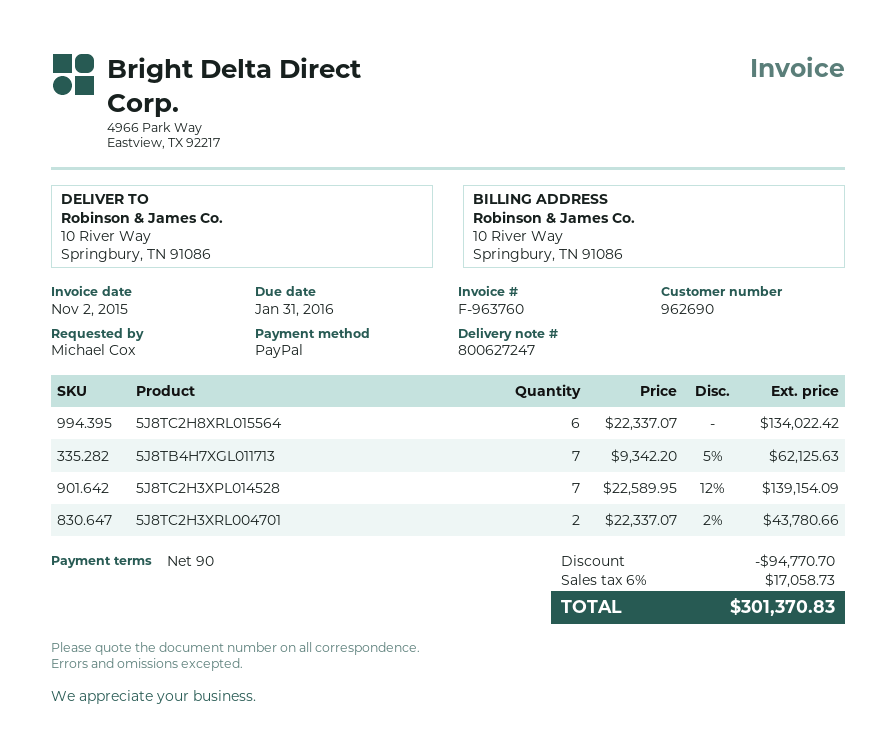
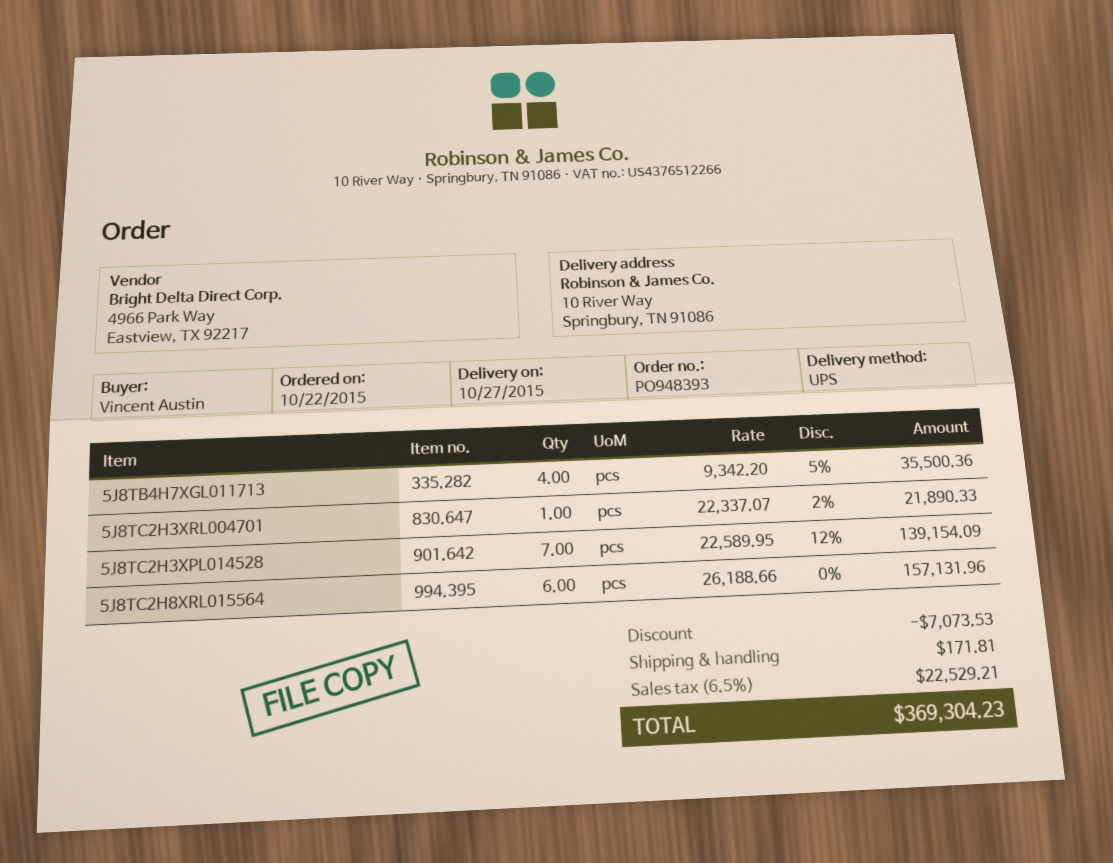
ordered by: Michael Cox -> Vincent Austin
5J8TC2H8XRL015564: 6 x 22337.07 = 134022.42 -> 6 x 26188.66 = 157131.96
5J8TB4H7XGL011713: 7 x 9342.20 - 5% = 62125.63 -> 4 x 9342.20 - 5% = 35500.36
5J8TC2H3XRL004701: 2 x 22337.07 - 2% = 43780.66 -> 1 x 22337.07 - 2% = 21890.33
discount: 94770.70 -> 7073.53
shipping: none -> 171.81
tax: 6% = 17058.73 -> 6.5% = 22529.21
total: 301370.83 -> 369304.23

